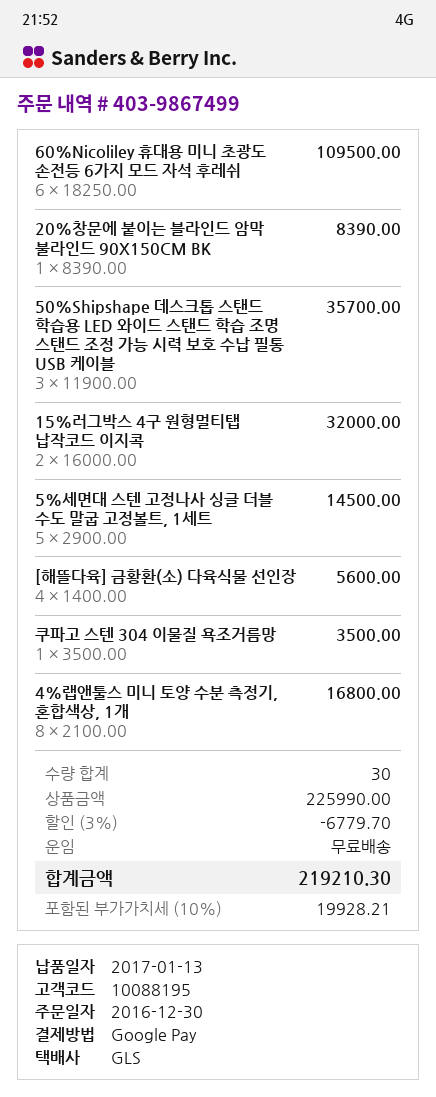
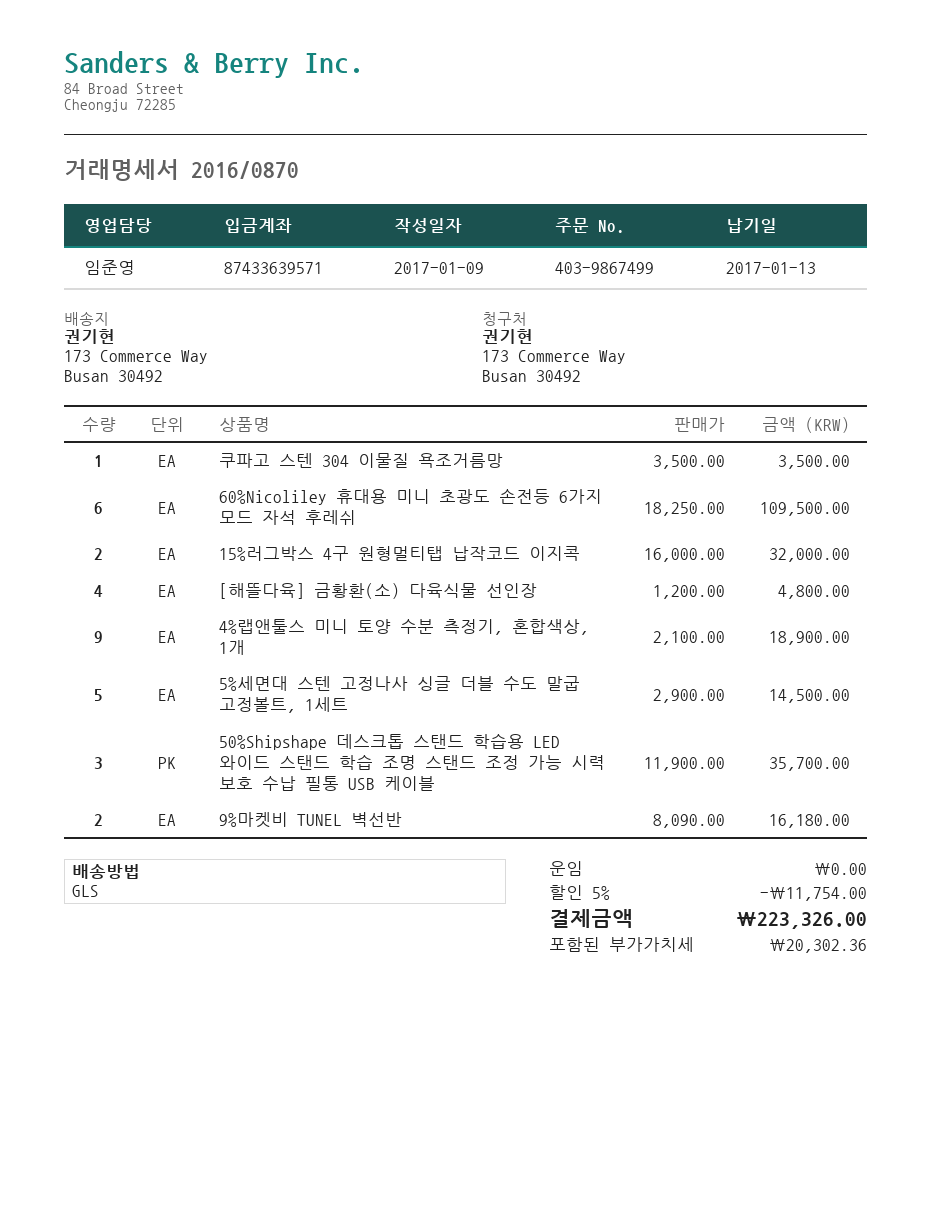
20%창문에 붙이는 블라인드 암막 불라인드 90X150CM BK: 1 x 8390.00 = 8390.00 -> none
[해뜰다육] 금황환(소) 다육식물 선인장: 4 x 1400.00 = 5600.00 -> 4 x 1200.00 = 4800.00
4%랩앤툴스 미니 토양 수분 측정기, 혼합색상, 1개: 8 x 2100.00 = 16800.00 -> 9 x 2100.00 = 18900.00
9%마켓비 TUNEL 벽선반: none -> 2 x 8090.00 = 16180.00
discount: 3% = 6779.70 -> 5% = 11754.00
tax: 19928.21 -> 20302.36
total: 219210.30 -> 223326.00

